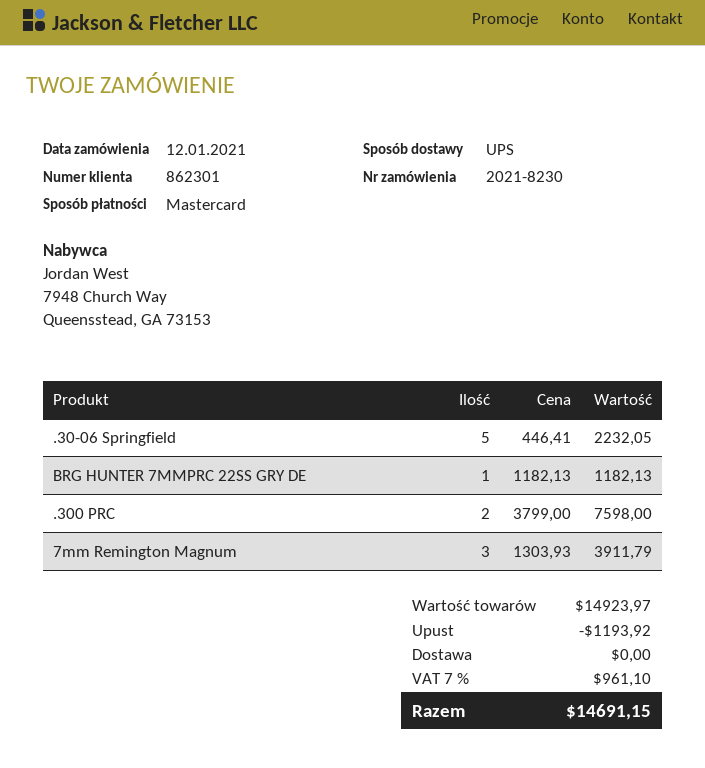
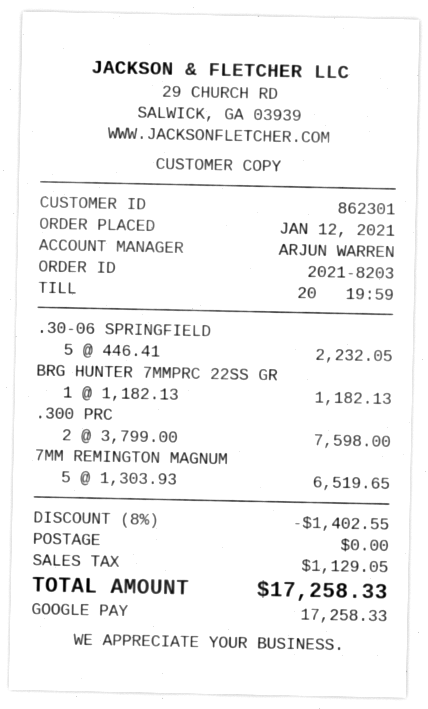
order number: 2021-8230 -> 2021-8203
payment method: Mastercard -> Google Pay
7mm Remington Magnum: 3 x 1303.93 = 3911.79 -> 5 x 1303.93 = 6519.65
discount: 1193.92 -> 1402.55
tax: 961.10 -> 1129.05
total: 14691.15 -> 17258.33

